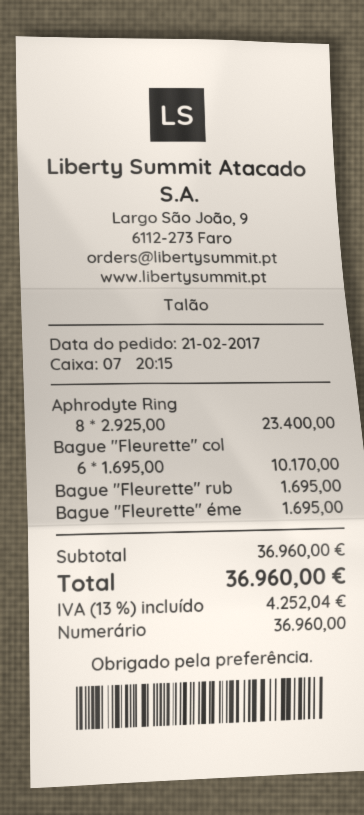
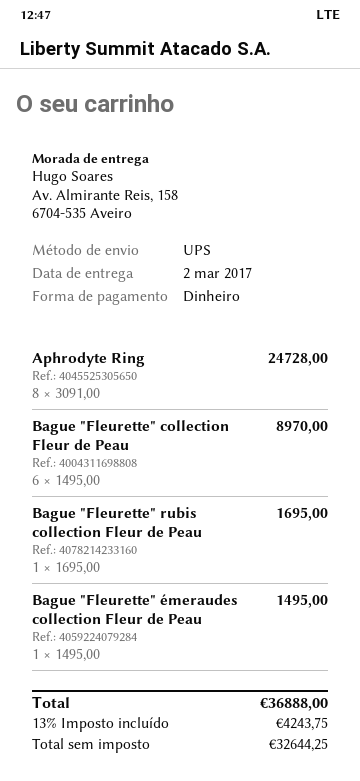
Aphrodyte Ring: 8 x 2925.00 = 23400.00 -> 8 x 3091.00 = 24728.00
Bague "Fleurette" col: 6 x 1695.00 = 10170.00 -> 6 x 1495.00 = 8970.00
Bague "Fleurette" éme: 1 x 1695.00 = 1695.00 -> 1 x 1495.00 = 1495.00
tax: 13% = 4252.04 -> 13% = 4243.75
total: 36960.00 -> 36888.00

